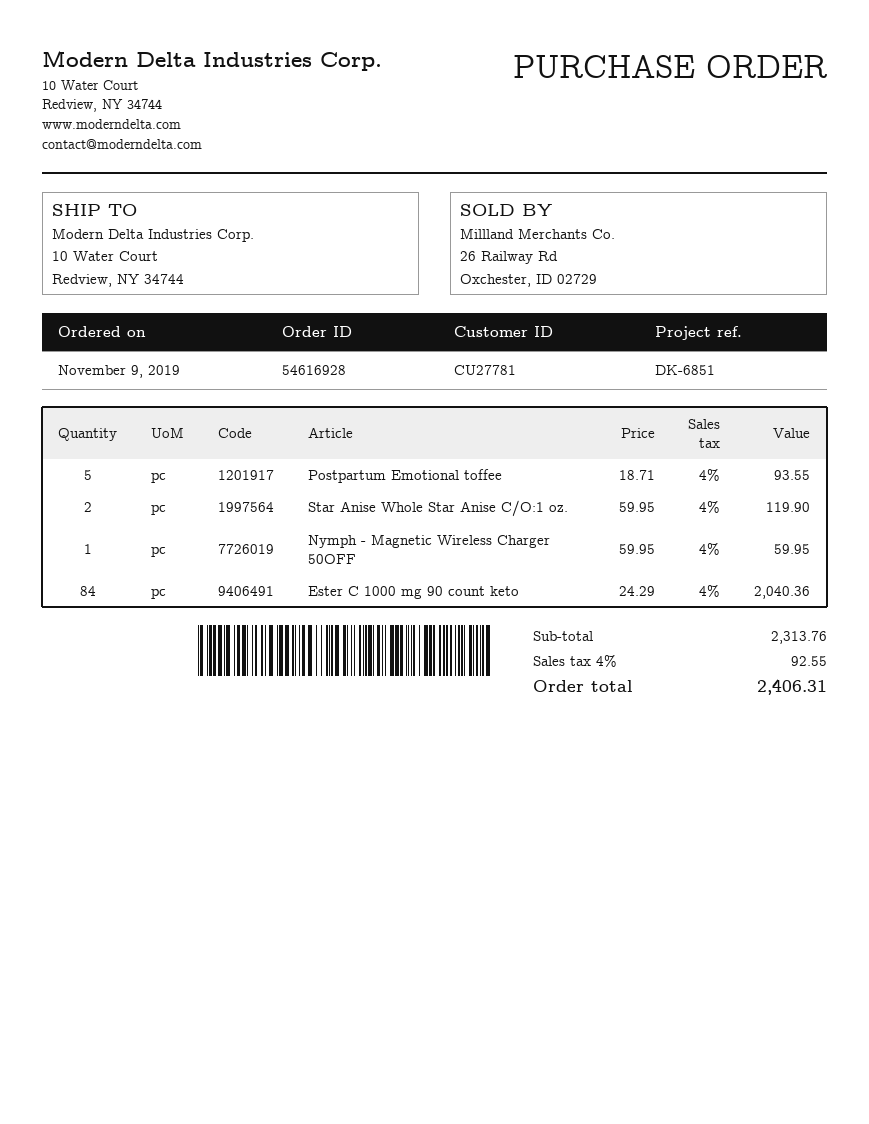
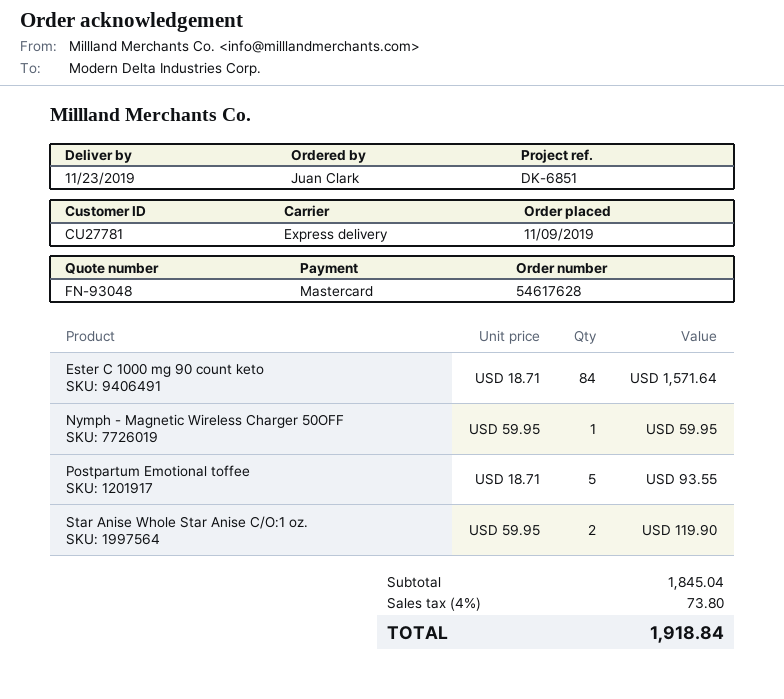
order number: 54616928 -> 54617628
Ester C 1000 mg 90 count keto: 84 x 24.29 = 2040.36 -> 84 x 18.71 = 1571.64
subtotal: 2313.76 -> 1845.04
tax: 4% = 92.55 -> 4% = 73.80
total: 2406.31 -> 1918.84

